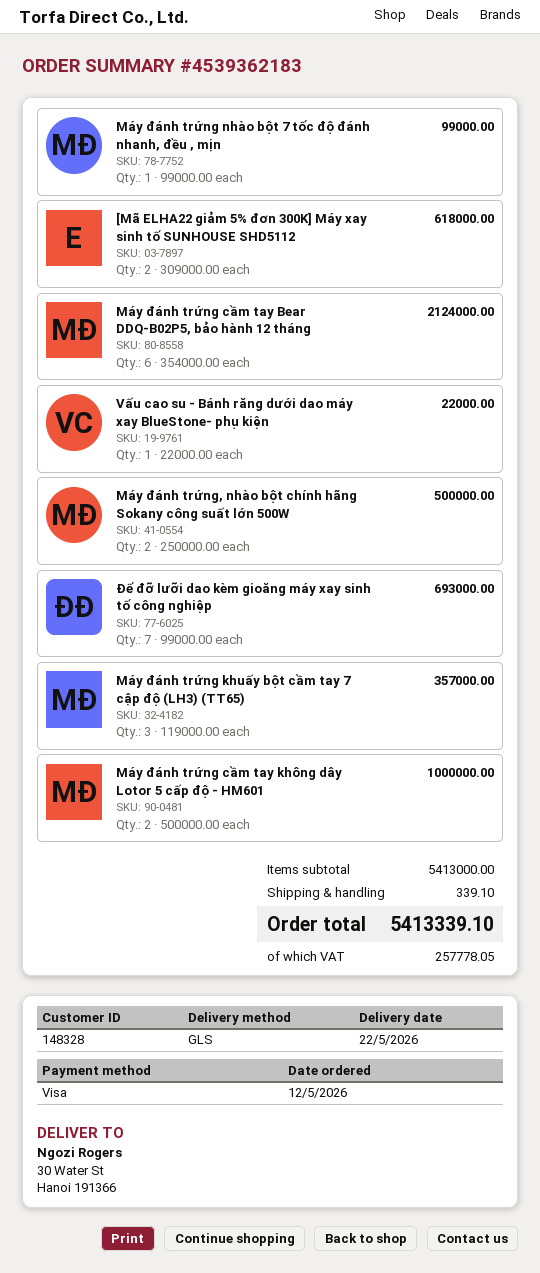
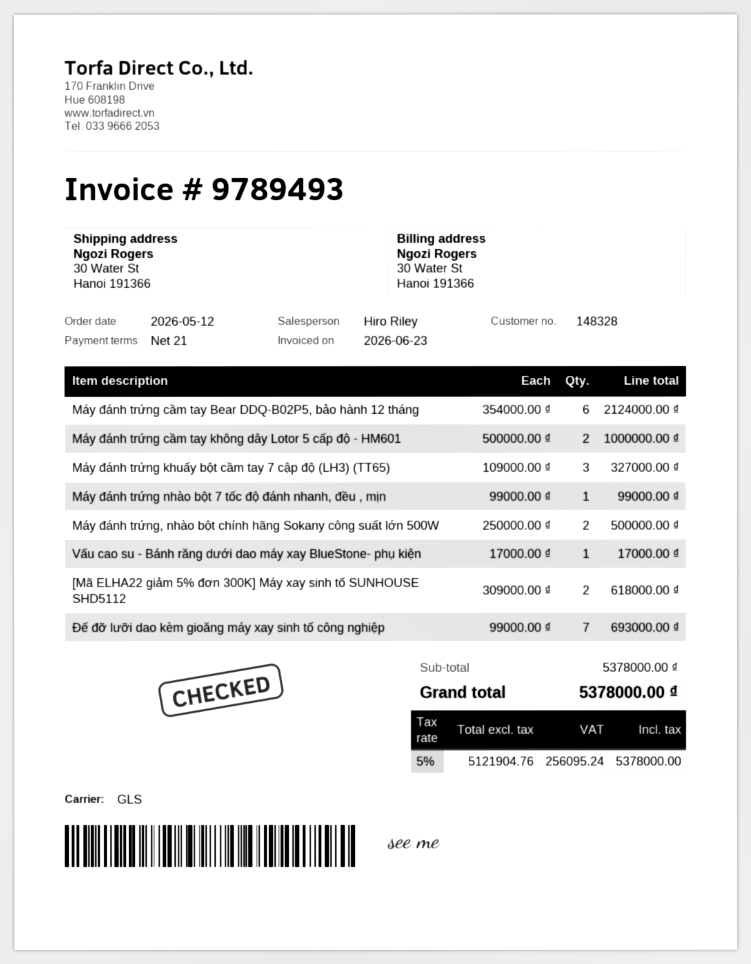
Vấu cao su - Bánh răng dưới dao máy xay BlueStone- phụ kiện: 1 x 22000.00 = 22000.00 -> 1 x 17000.00 = 17000.00
Máy đánh trứng khuấy bột cầm tay 7 cập độ (LH3) (TT65): 3 x 119000.00 = 357000.00 -> 3 x 109000.00 = 327000.00
subtotal: 5413000.00 -> 5378000.00
shipping: 339.10 -> none
tax: 257778.05 -> 256095.24
total: 5413339.10 -> 5378000.00

